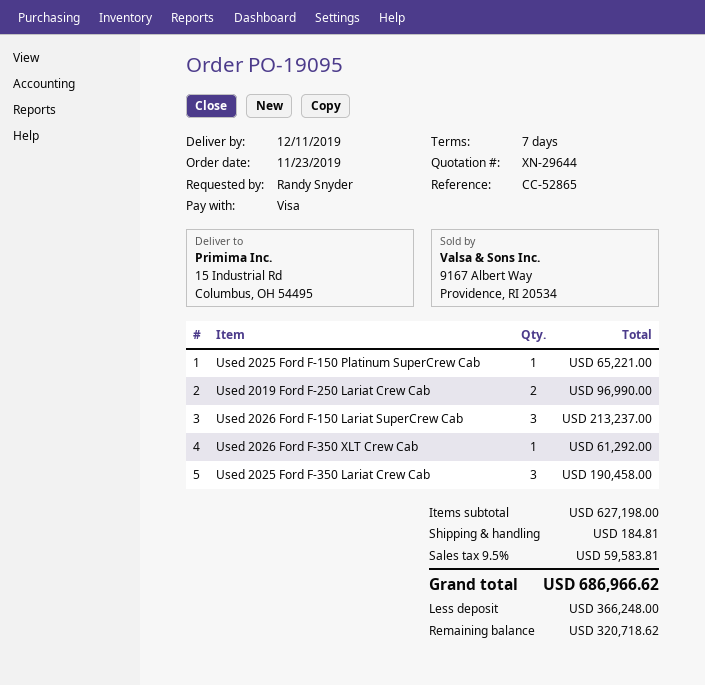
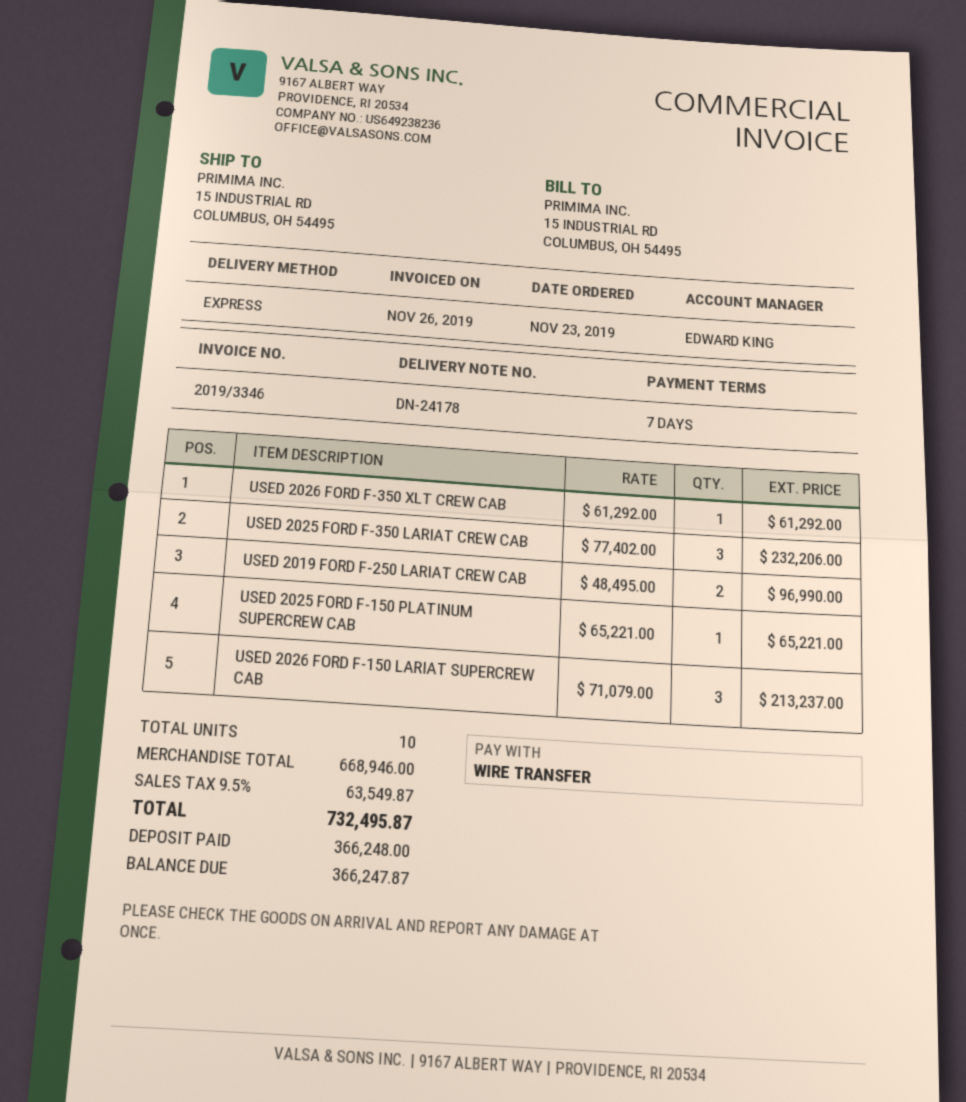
payment method: Visa -> bank transfer
Used 2025 Ford F-350 Lariat Crew Cab: 3 for 190458.00 -> 3 for 232206.00
subtotal: 627198.00 -> 668946.00
shipping: 184.81 -> none
tax: 9.5% = 59583.81 -> 9.5% = 63549.87
total: 686966.62 -> 732495.87
balance: 320718.62 -> 366247.87

